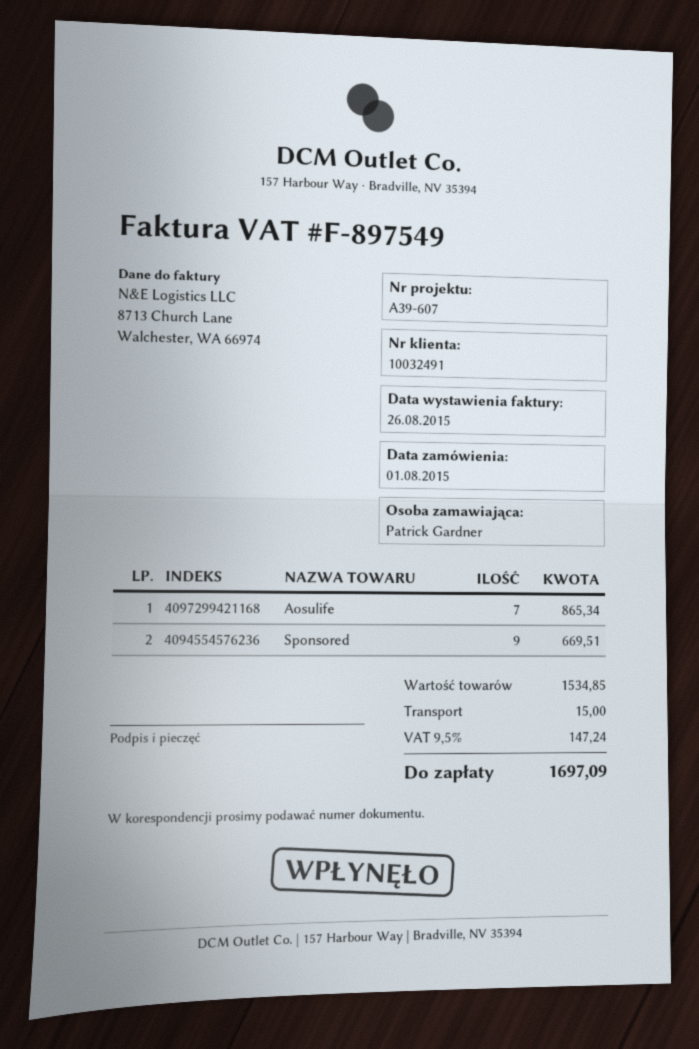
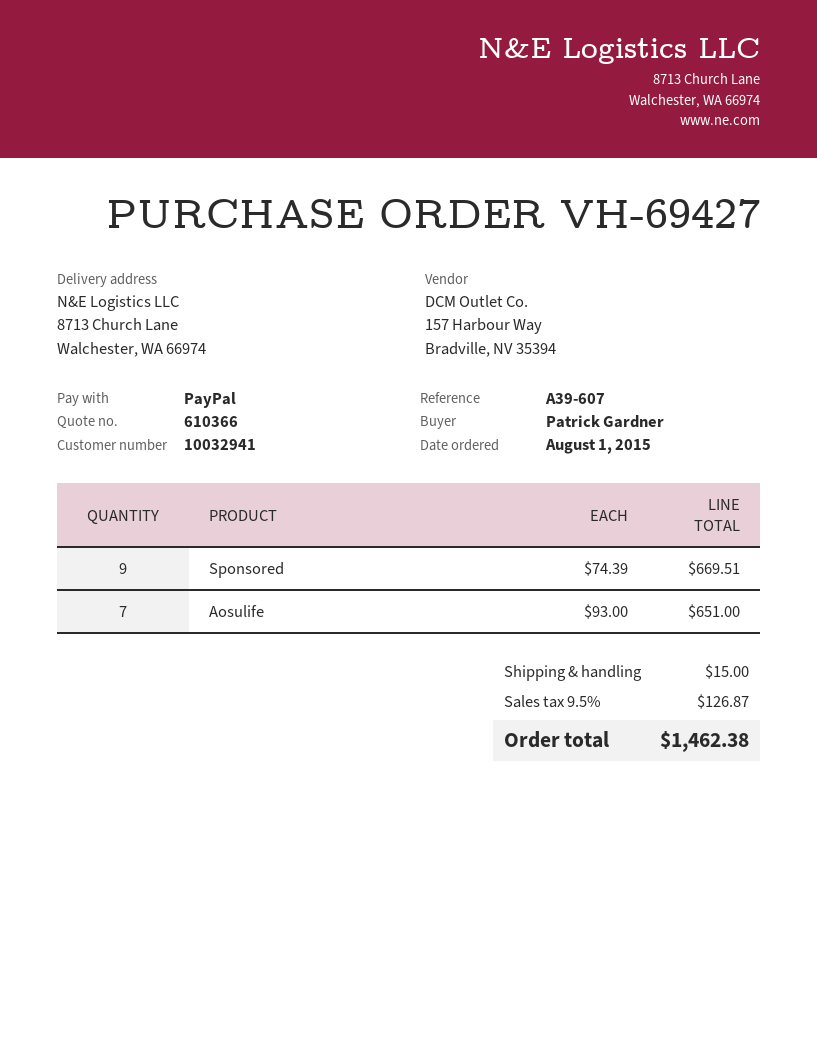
customer number: 10032491 -> 10032941
Aosulife: 7 for 865.34 -> 7 for 651.00
tax: 9.5% = 147.24 -> 9.5% = 126.87
total: 1697.09 -> 1462.38

